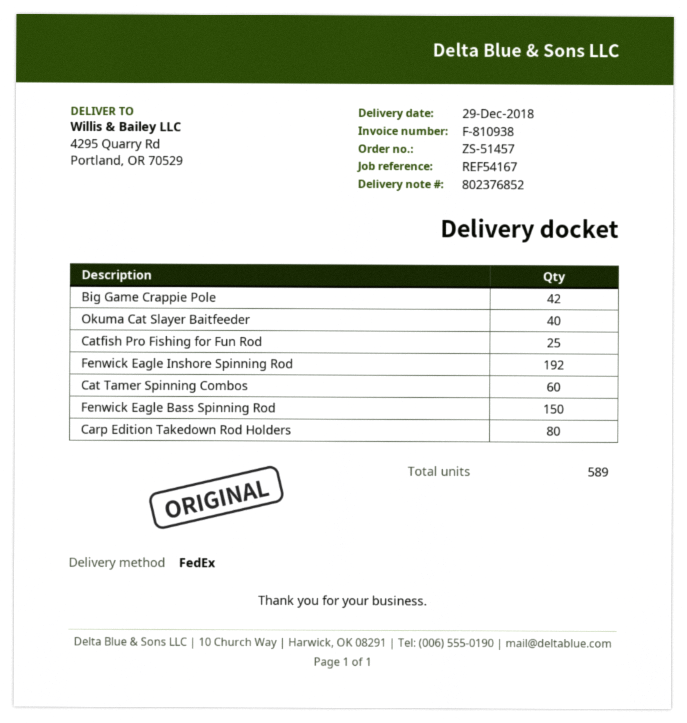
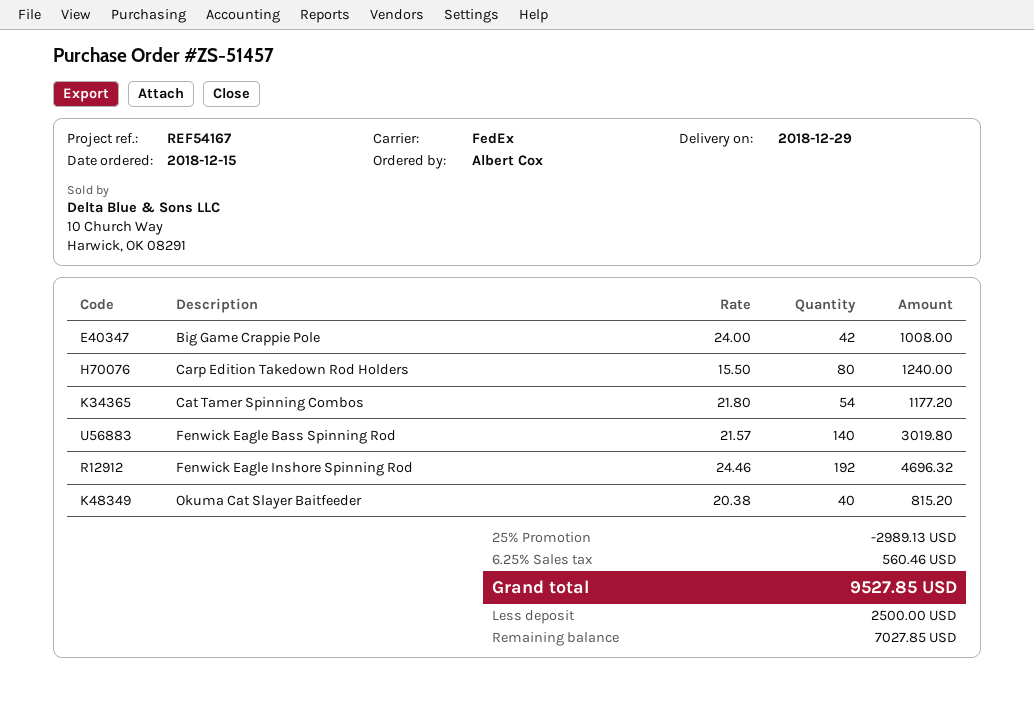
Catfish Pro Fishing for Fun Rod: 25 -> none
Cat Tamer Spinning Combos: 60 -> 54
Fenwick Eagle Bass Spinning Rod: 150 -> 140

